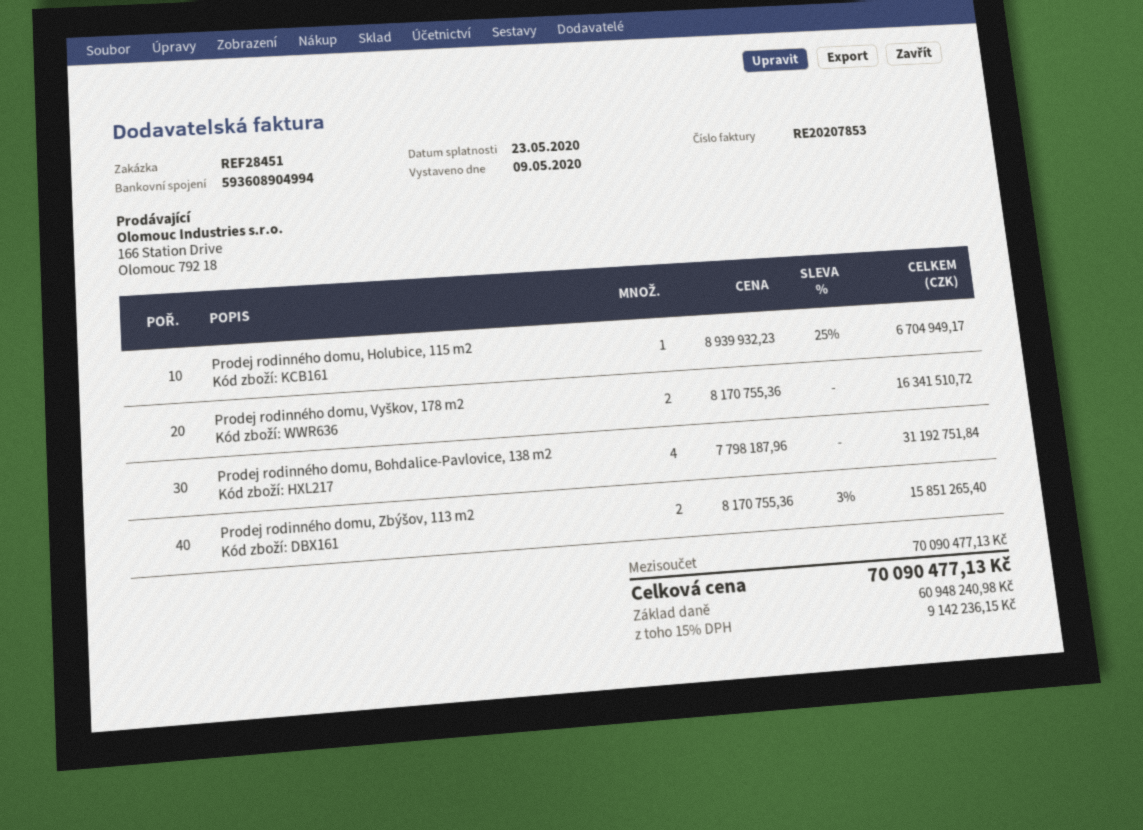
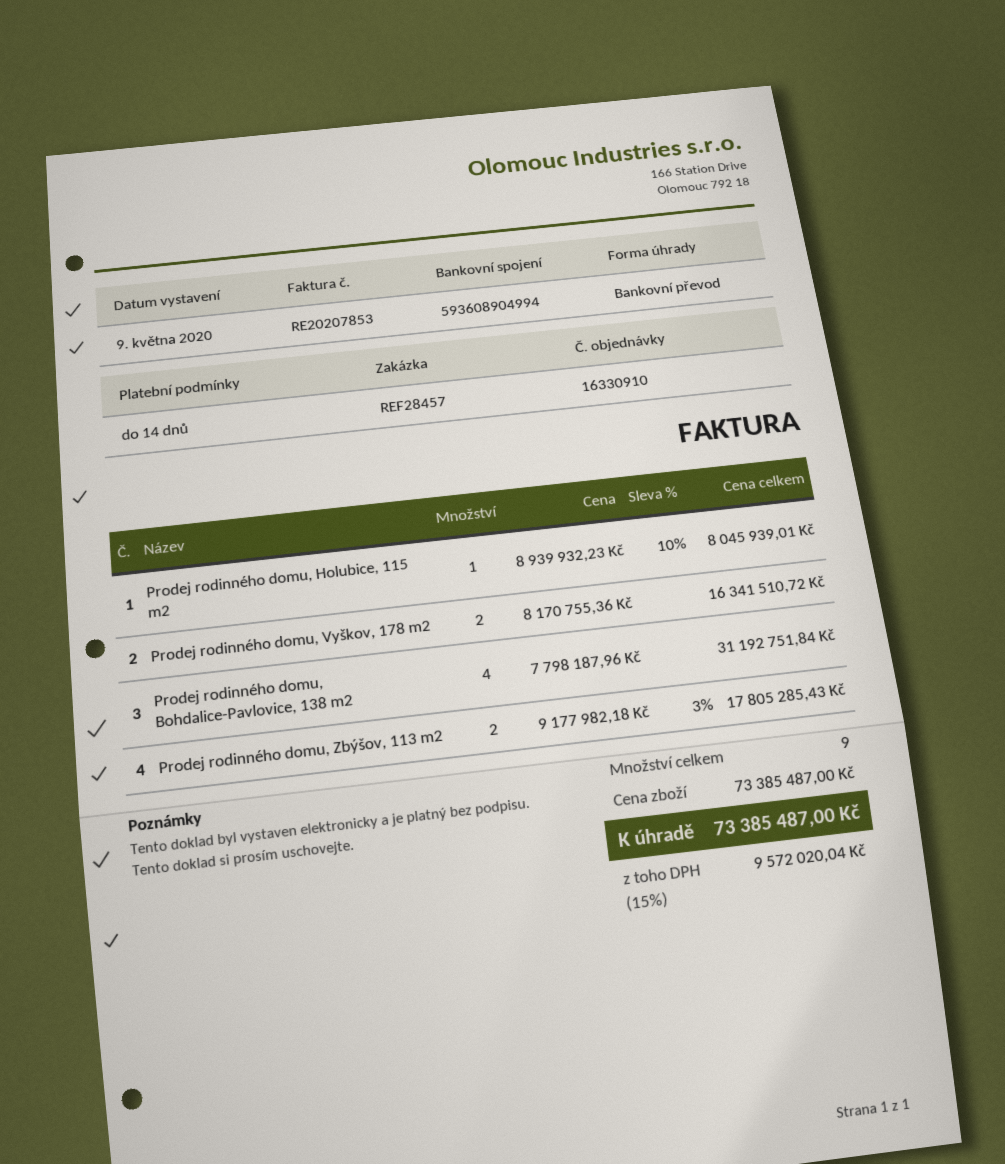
reference: REF28451 -> REF28457
Prodej rodinného domu, Holubice, 115 m2: 1 x 8939932.23 - 25% = 6704949.17 -> 1 x 8939932.23 - 10% = 8045939.01
Prodej rodinného domu, Zbýšov, 113 m2: 2 x 8170755.36 - 3% = 15851265.40 -> 2 x 9177982.18 - 3% = 17805285.43
subtotal: 70090477.13 -> 73385487.00
tax: 15% = 9142236.15 -> 15% = 9572020.04
total: 70090477.13 -> 73385487.00

